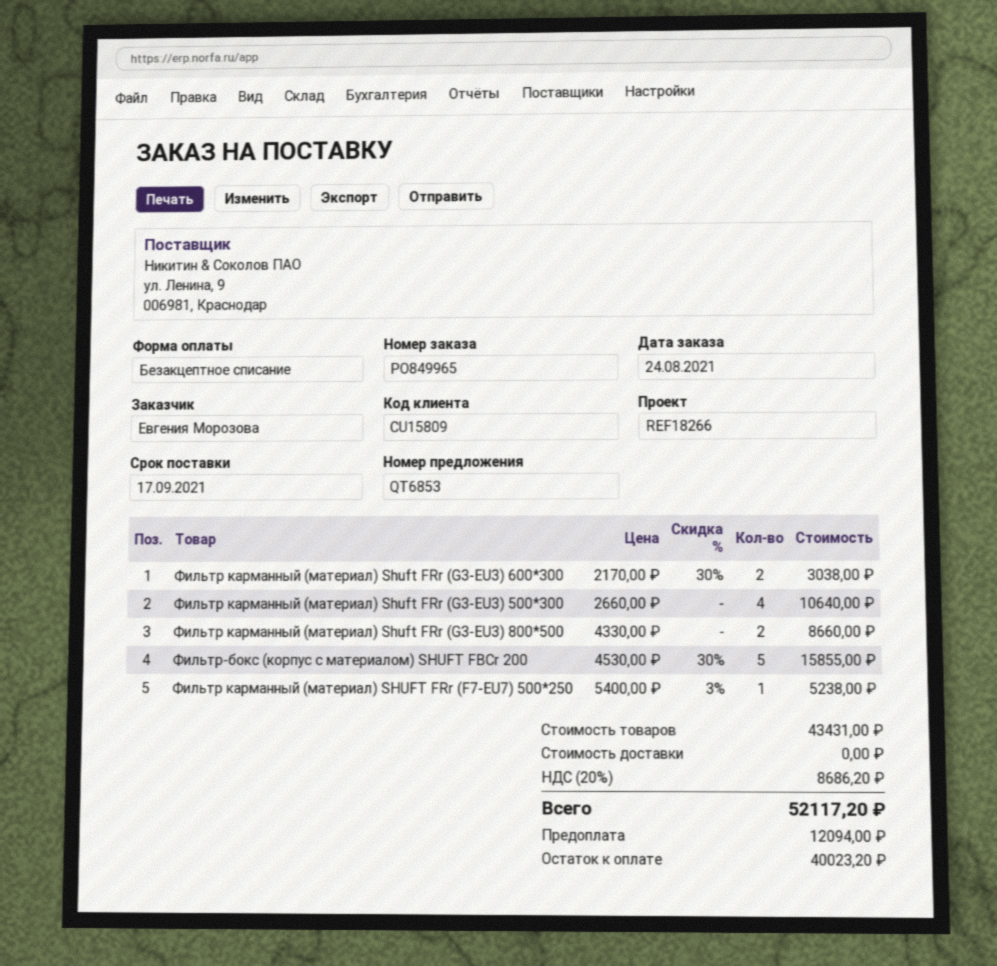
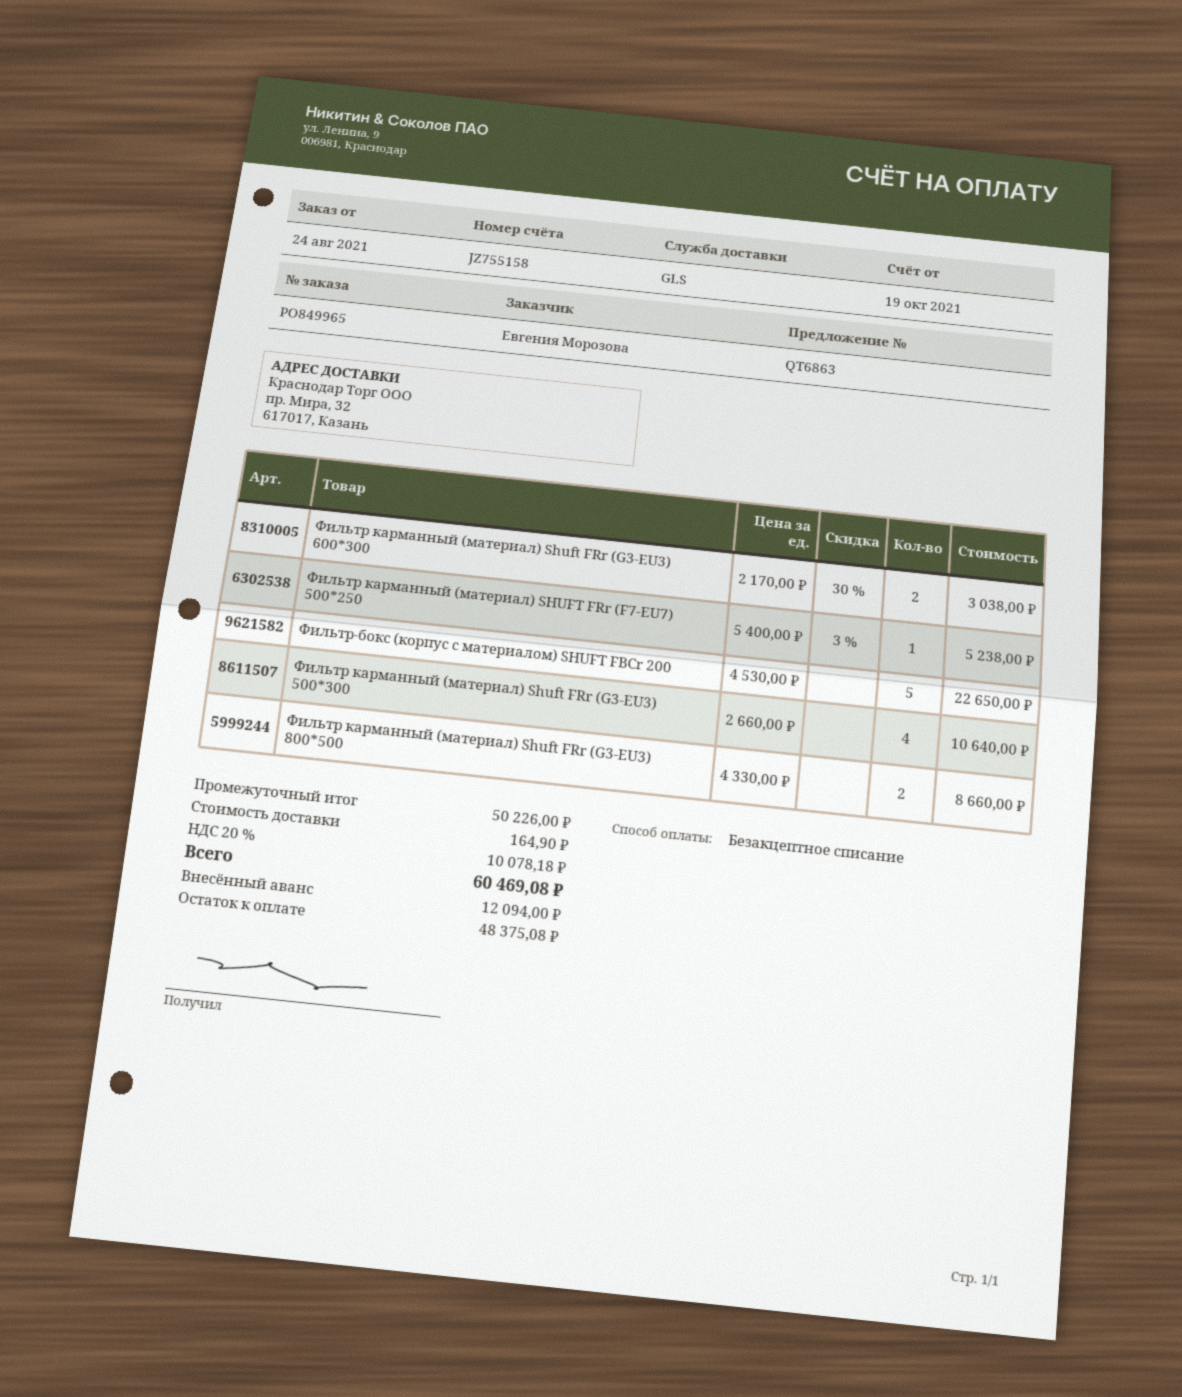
quote number: QT6853 -> QT6863
Фильтр-бокс (корпус с материалом) SHUFT FBCr 200: 5 x 4530.00 - 30% = 15855.00 -> 5 x 4530.00 = 22650.00
subtotal: 43431.00 -> 50226.00
shipping: 0.00 -> 164.90
tax: 20% = 8686.20 -> 20% = 10078.18
total: 52117.20 -> 60469.08
balance: 40023.20 -> 48375.08

